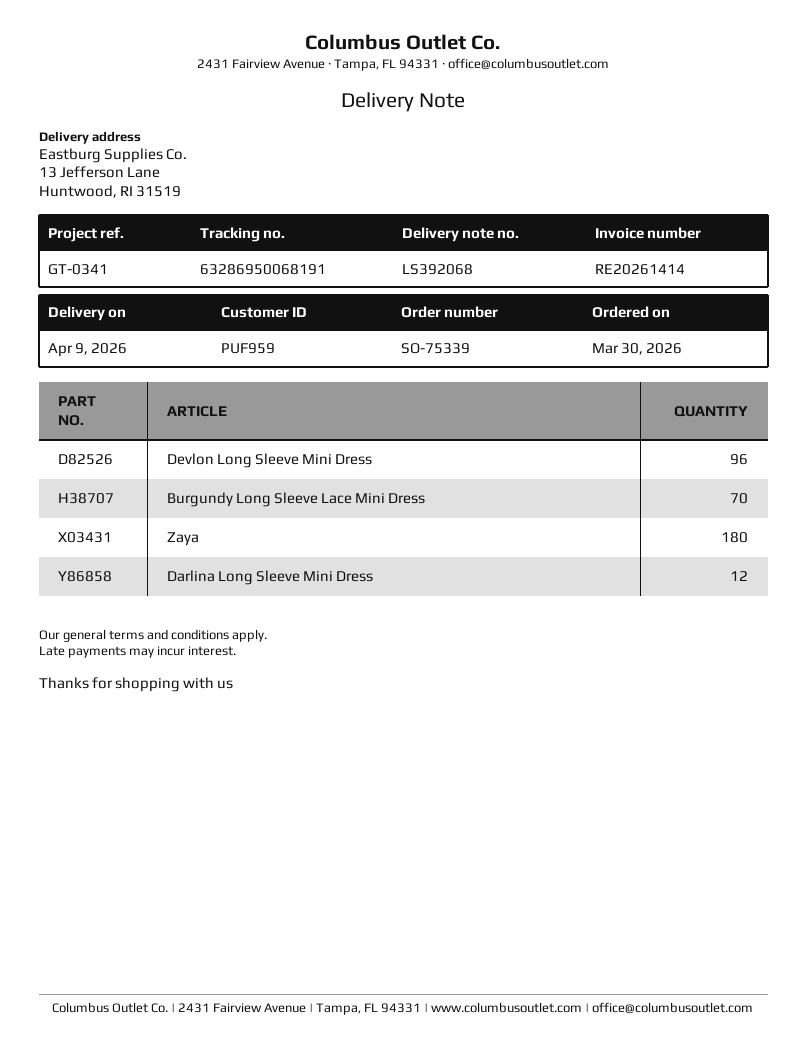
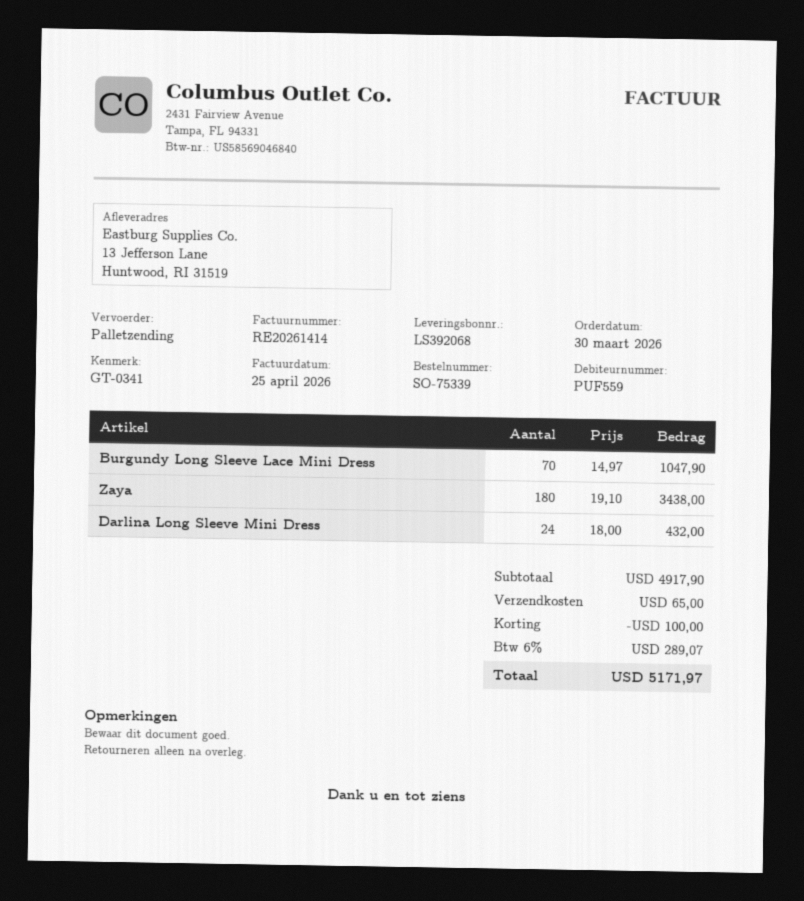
customer number: PUF959 -> PUF559
Devlon Long Sleeve Mini Dress: 96 -> none
Darlina Long Sleeve Mini Dress: 12 -> 24

